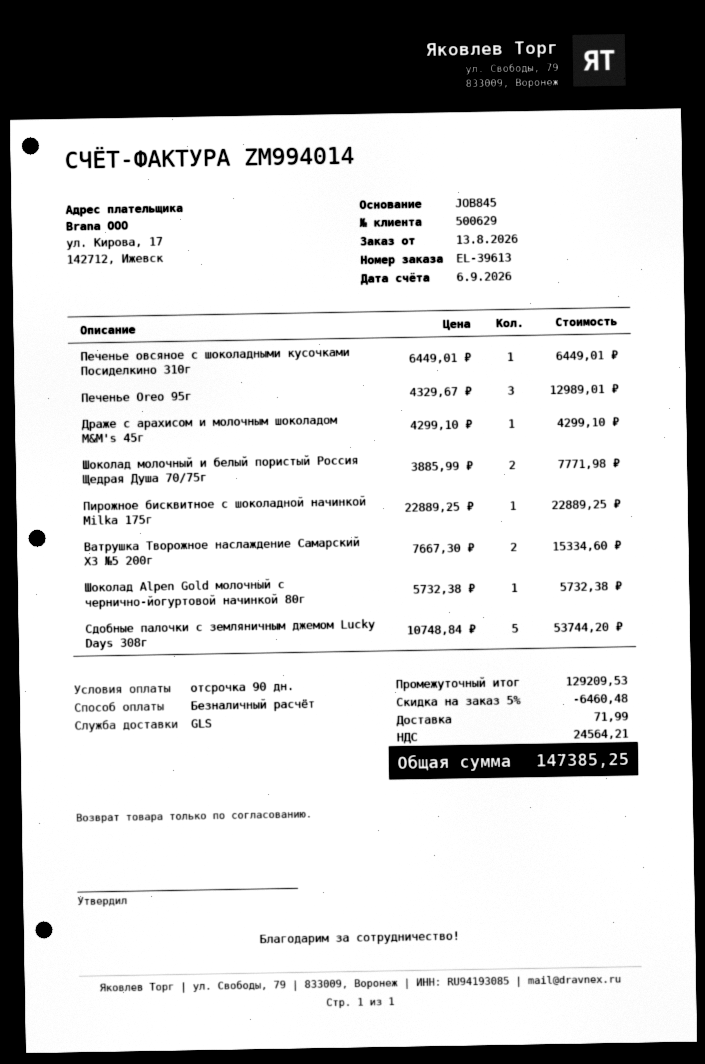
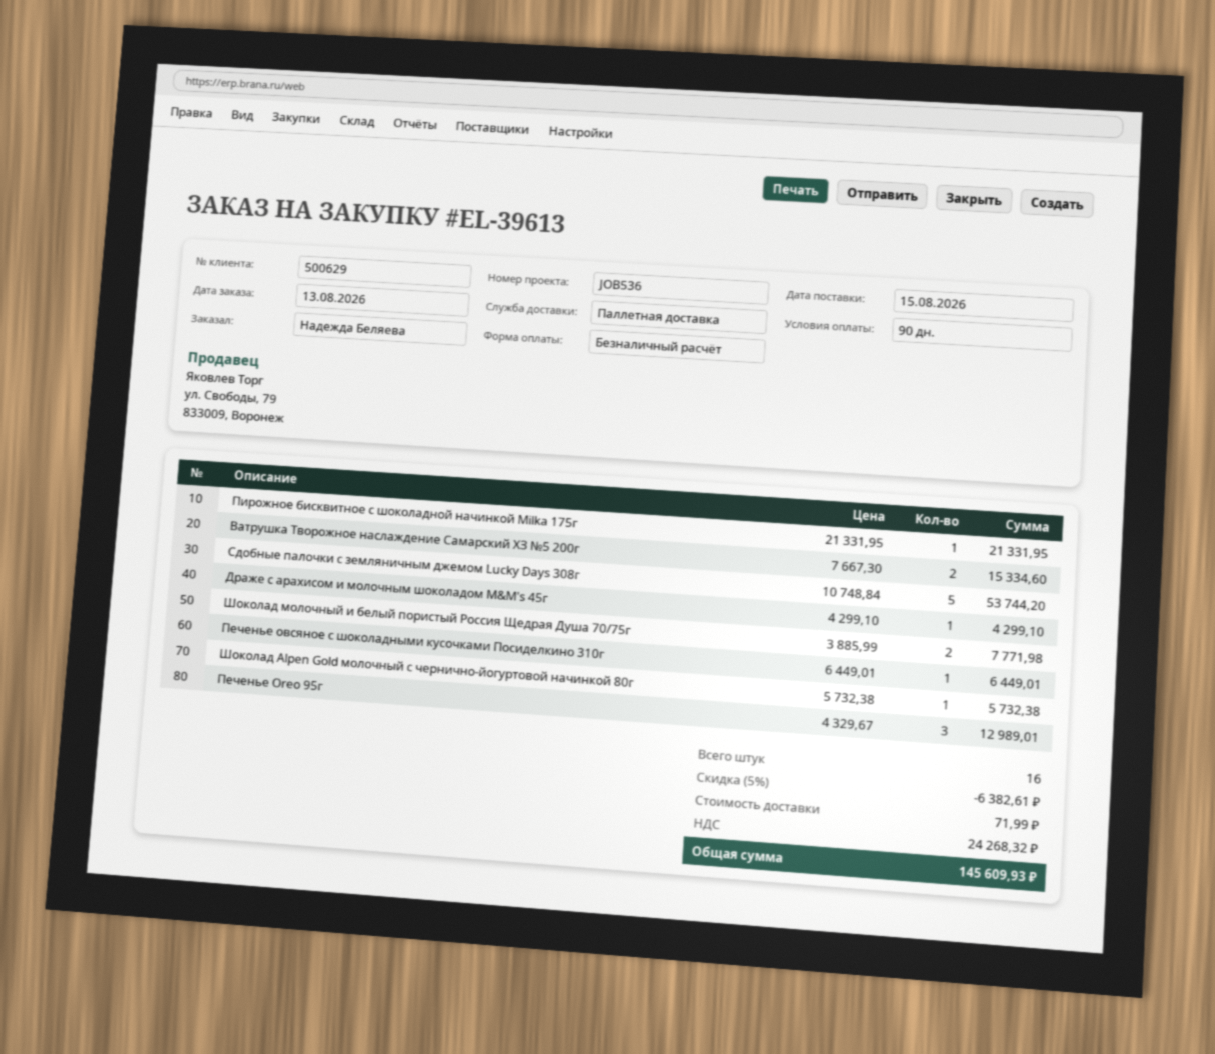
reference: JOB845 -> JOB536
shipping method: GLS -> pallet freight
Пирожное бисквитное с шоколадной начинкой Milka 175г: 1 x 22889.25 = 22889.25 -> 1 x 21331.95 = 21331.95
discount: 5% = 6460.48 -> 5% = 6382.61
tax: 24564.21 -> 24268.32
total: 147385.25 -> 145609.93

